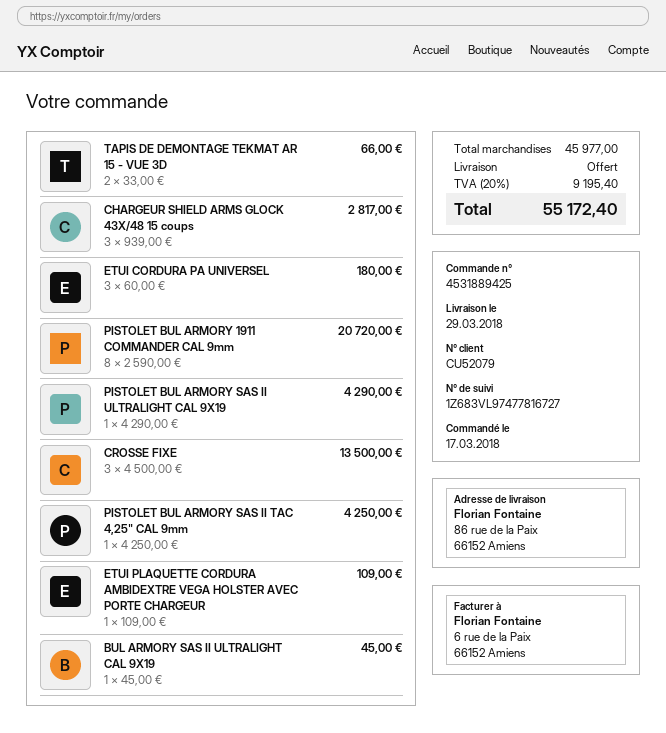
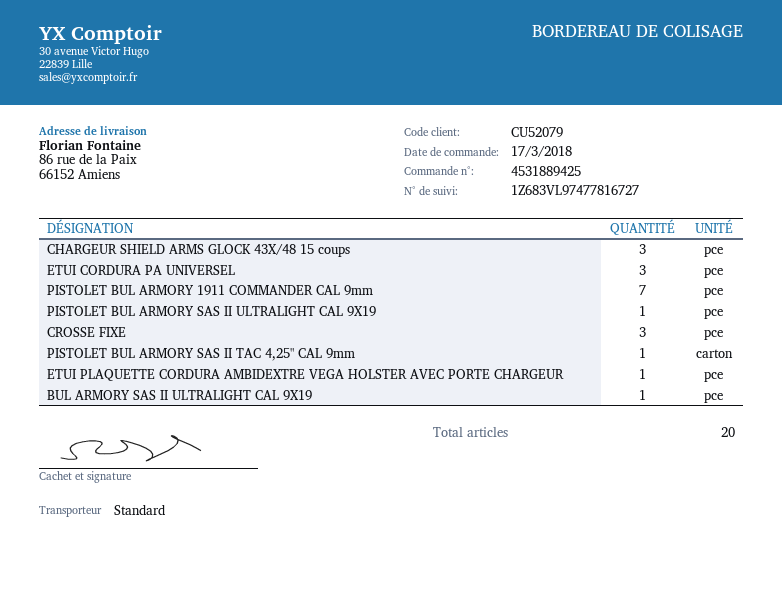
TAPIS DE DEMONTAGE TEKMAT AR 15 - VUE 3D: 2 -> none
PISTOLET BUL ARMORY 1911 COMMANDER CAL 9mm: 8 -> 7

